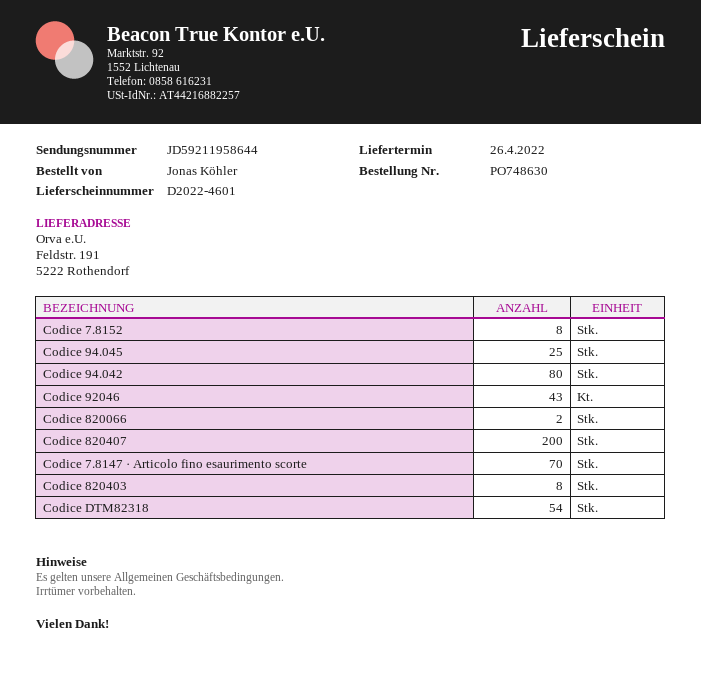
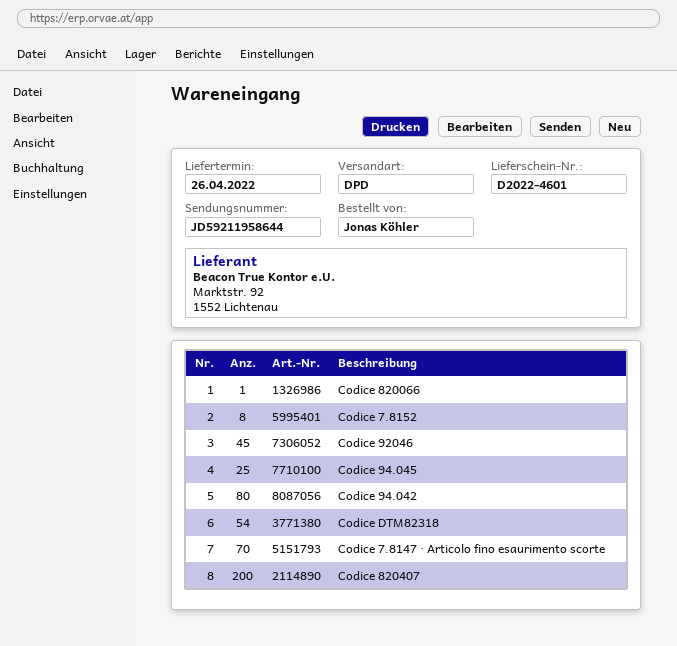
Codice 92046: 43 -> 45
Codice 820066: 2 -> 1
Codice 820403: 8 -> none

